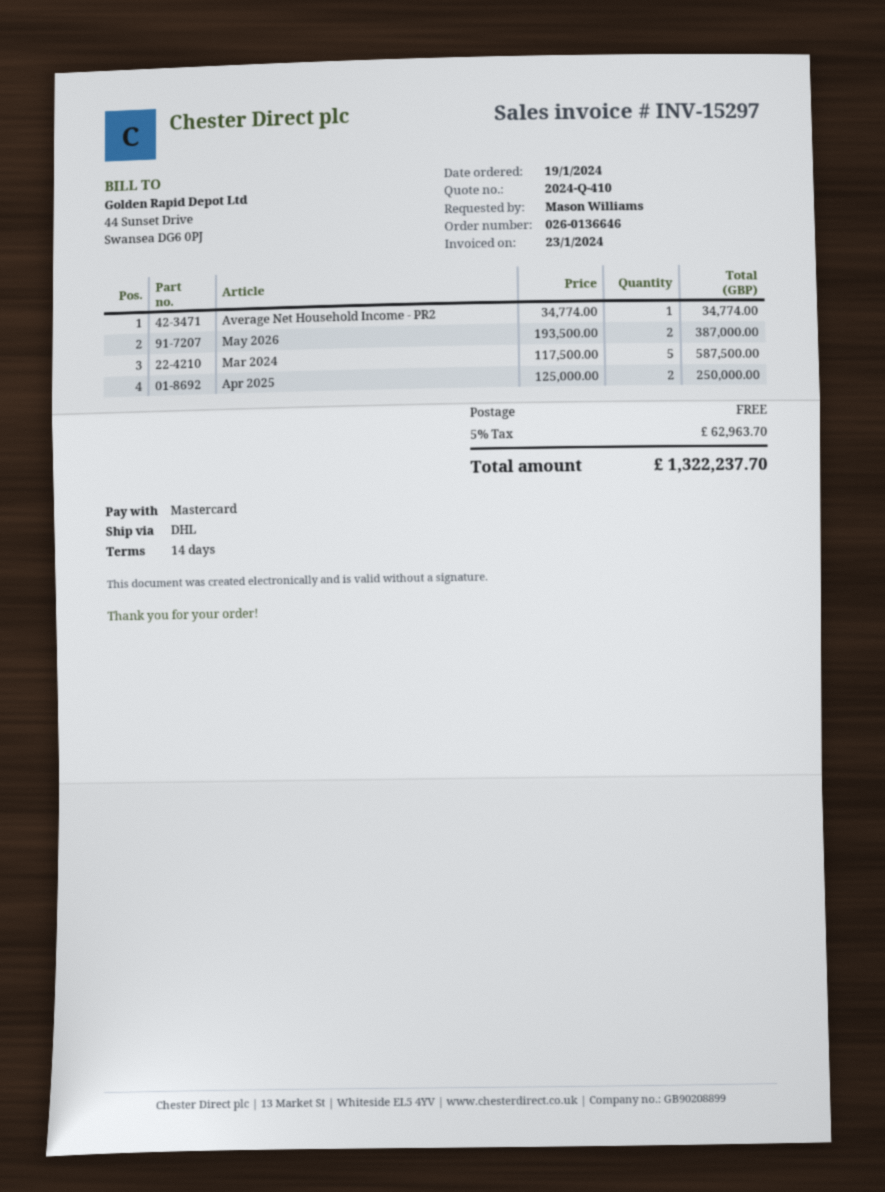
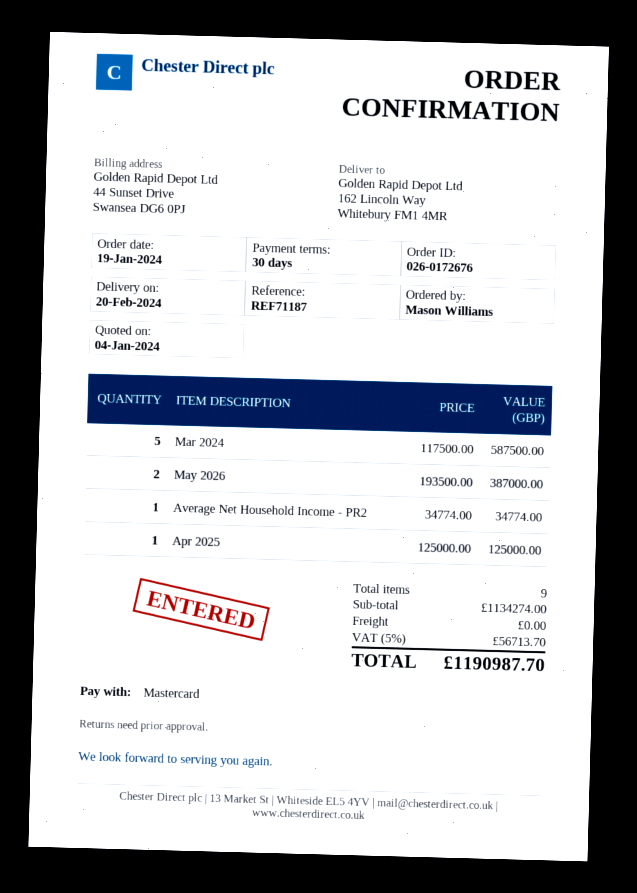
order number: 026-0136646 -> 026-0172676
payment terms: 14 days -> 30 days
Apr 2025: 2 x 125000.00 = 250000.00 -> 1 x 125000.00 = 125000.00
tax: 5% = 62963.70 -> 5% = 56713.70
total: 1322237.70 -> 1190987.70

